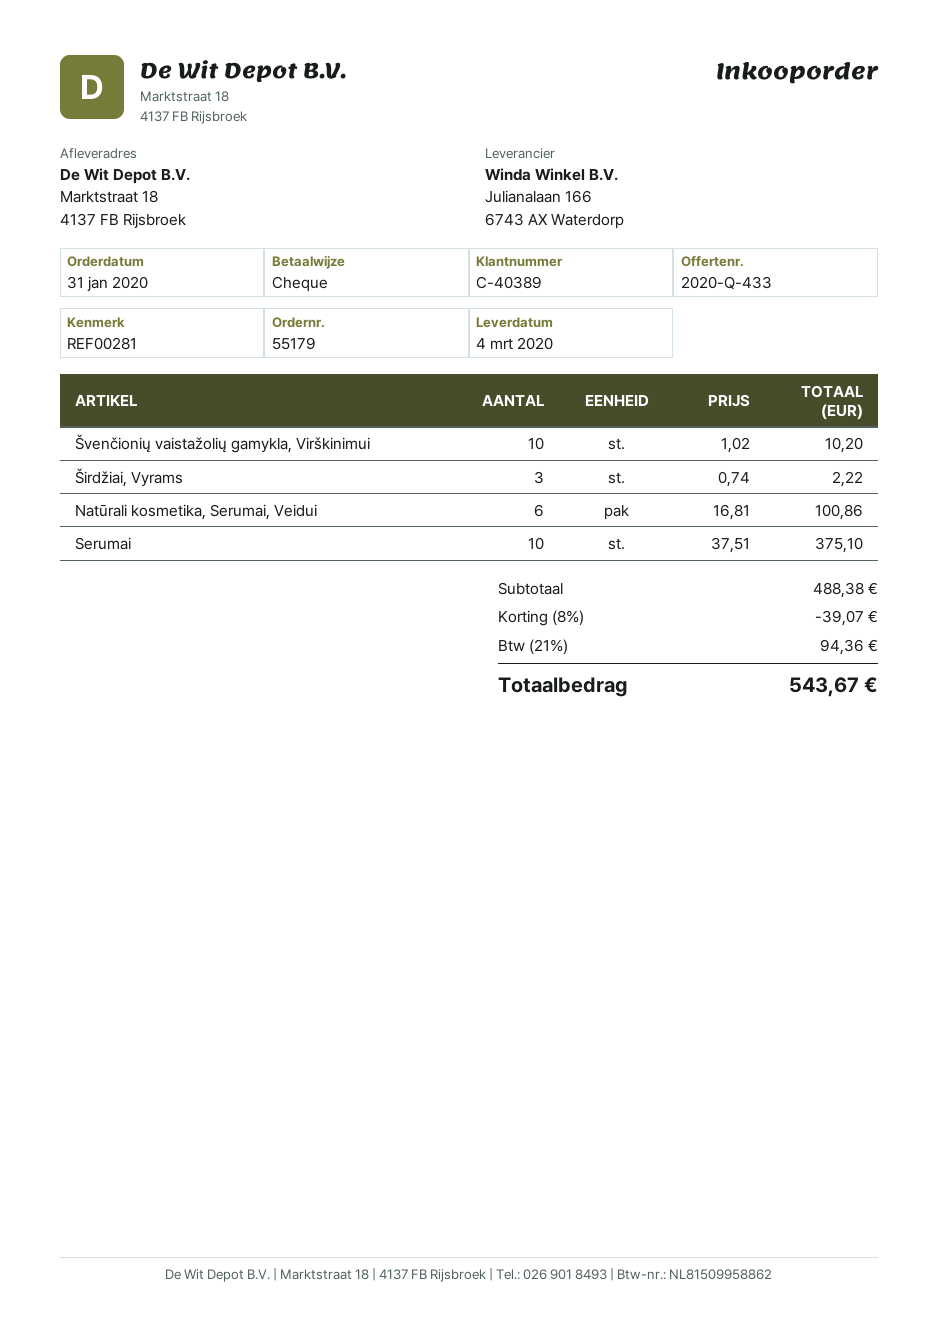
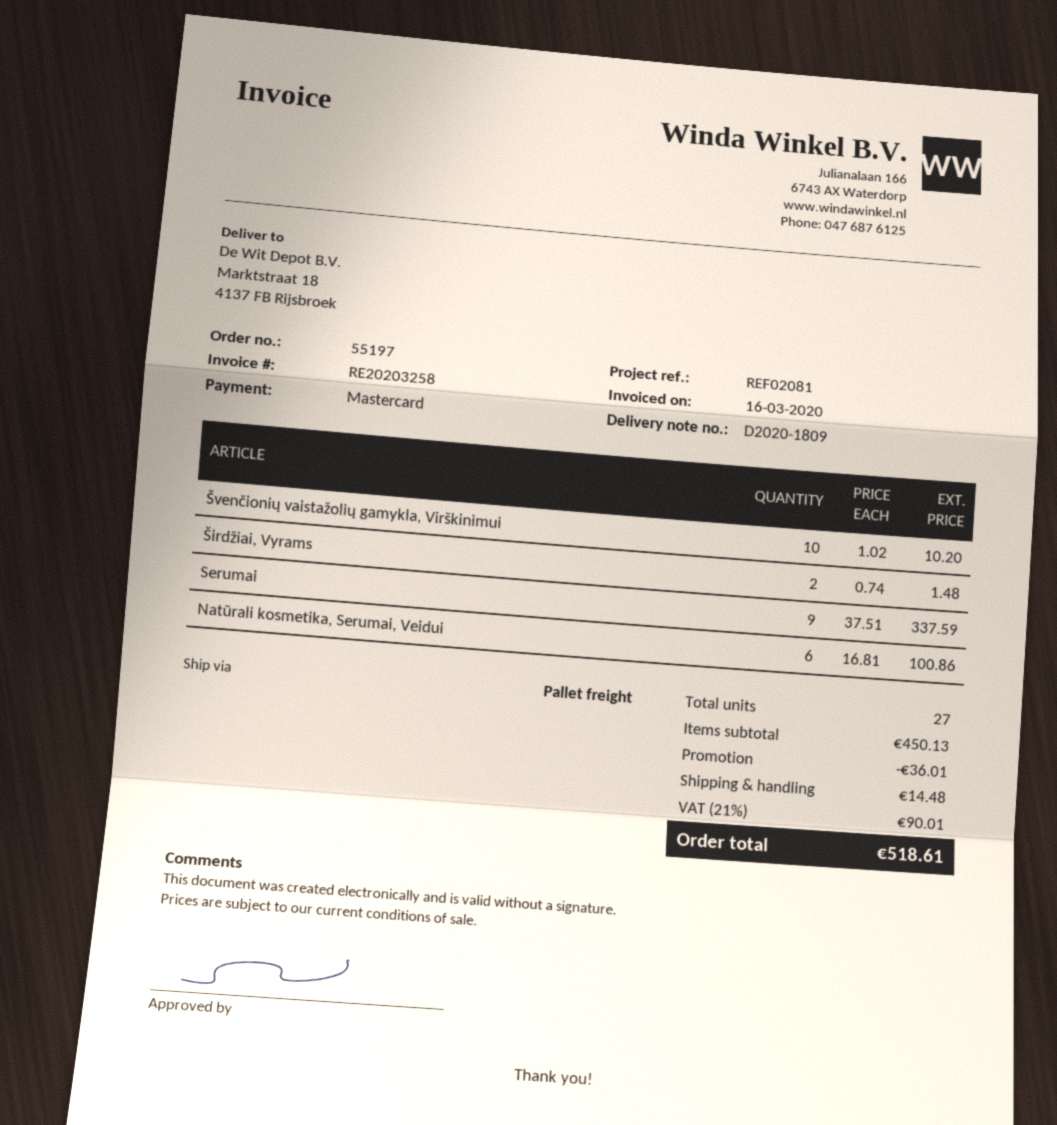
order number: 55179 -> 55197
reference: REF00281 -> REF02081
payment method: cheque -> Mastercard
Širdžiai, Vyrams: 3 x 0.74 = 2.22 -> 2 x 0.74 = 1.48
Serumai: 10 x 37.51 = 375.10 -> 9 x 37.51 = 337.59
subtotal: 488.38 -> 450.13
discount: 39.07 -> 36.01
shipping: none -> 14.48
tax: 21% = 94.36 -> 21% = 90.01
total: 543.67 -> 518.61

